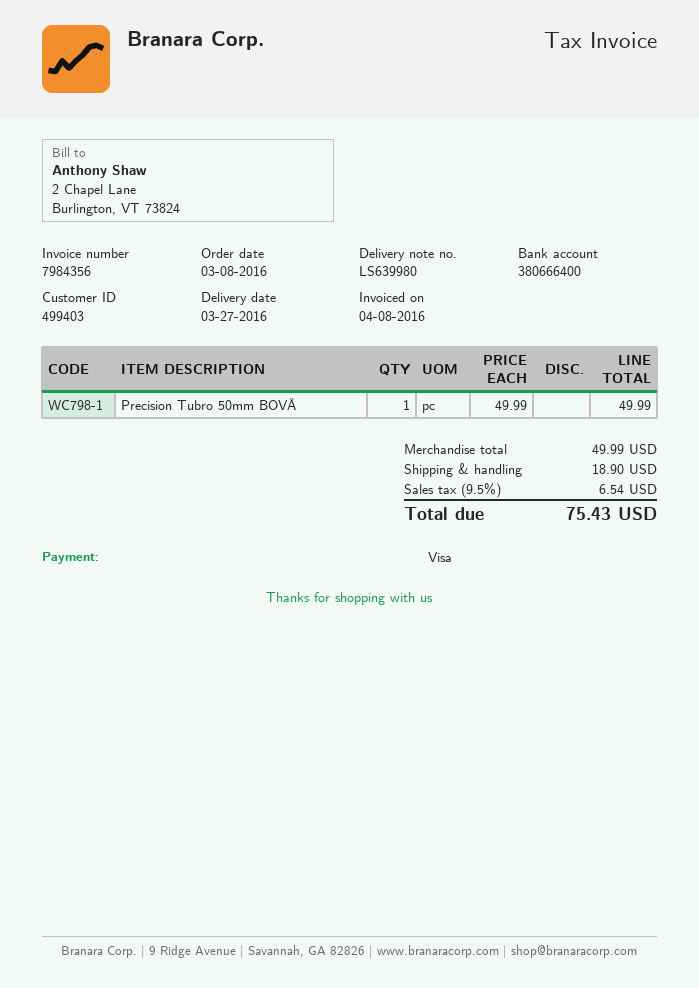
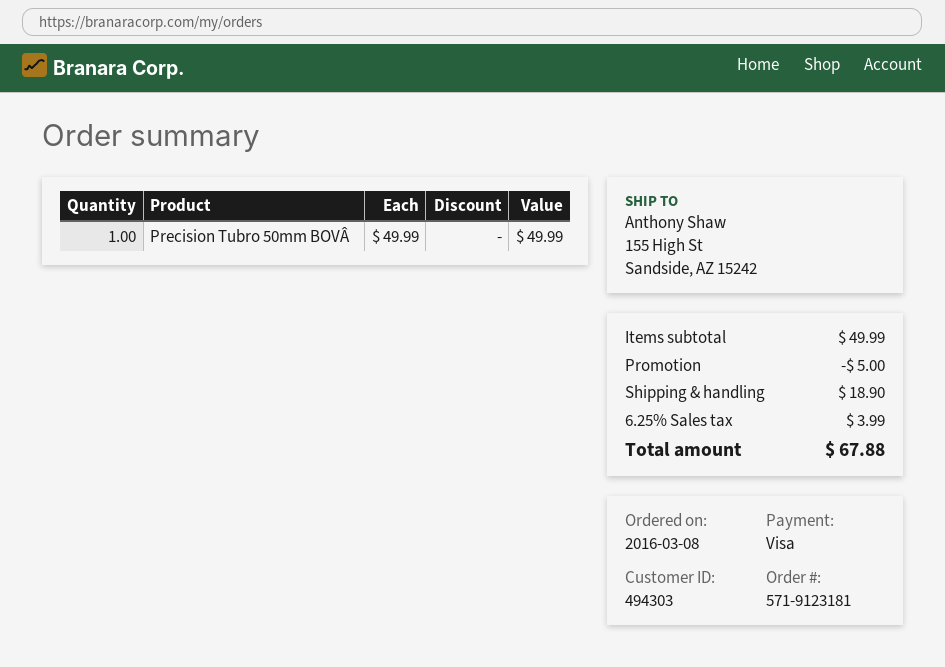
customer number: 499403 -> 494303
discount: none -> 5.00
tax: 9.5% = 6.54 -> 6.25% = 3.99
total: 75.43 -> 67.88

